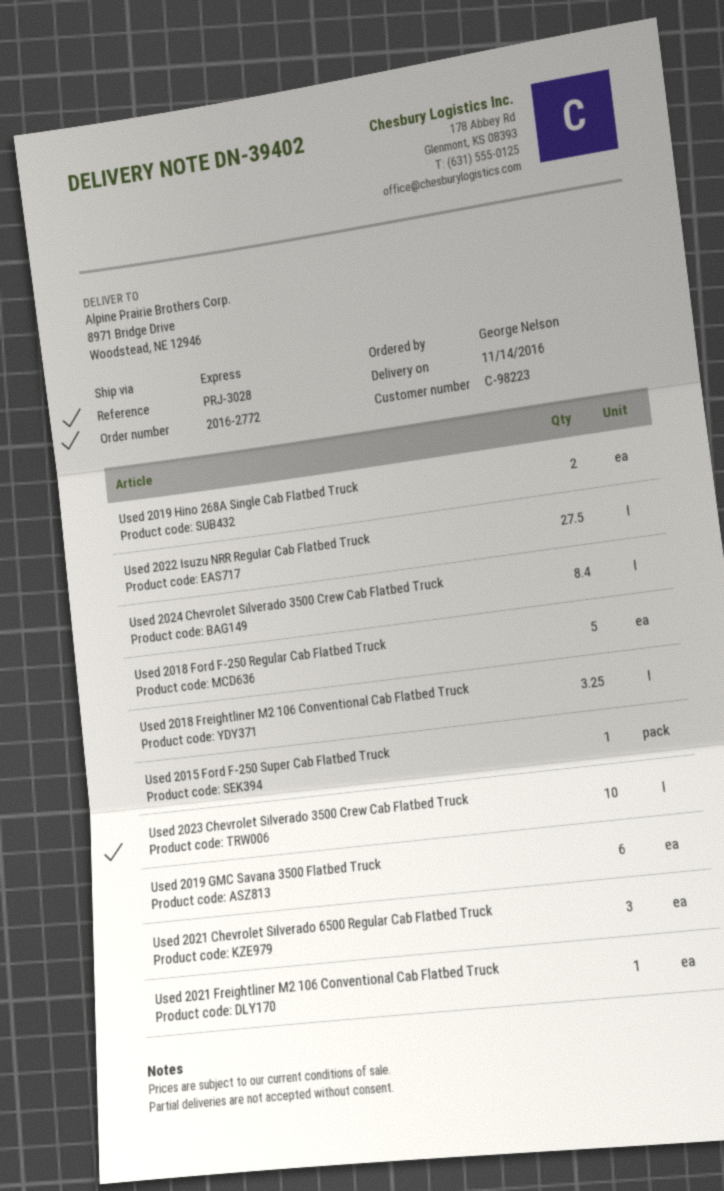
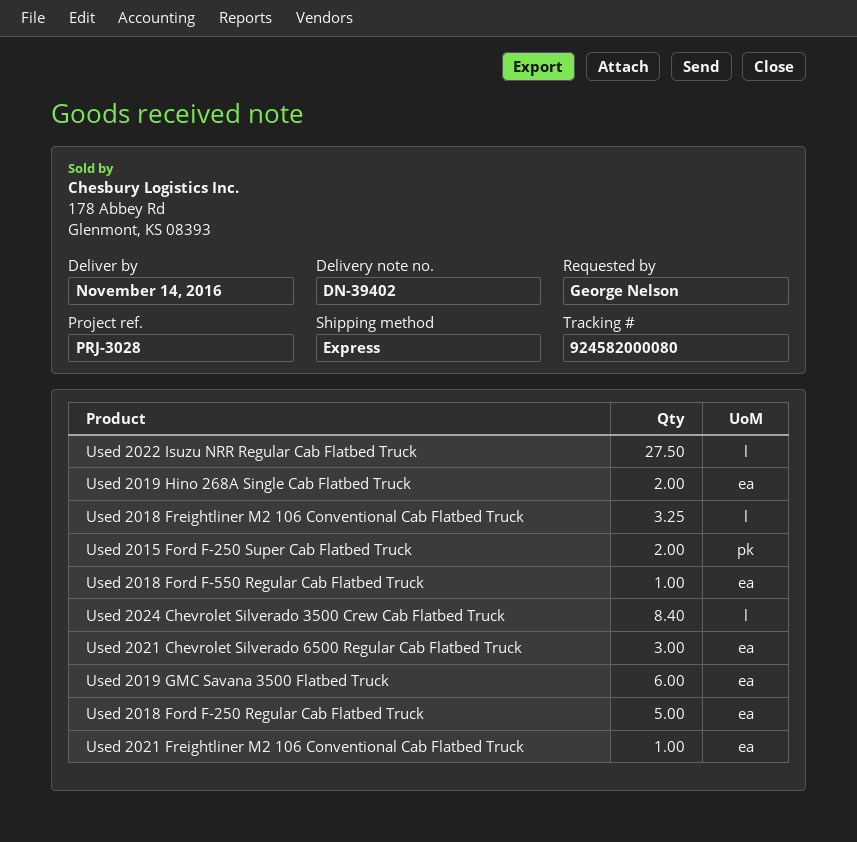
Used 2015 Ford F-250 Super Cab Flatbed Truck: 1 -> 2
Used 2023 Chevrolet Silverado 3500 Crew Cab Flatbed Truck: 10 -> none
Used 2018 Ford F-550 Regular Cab Flatbed Truck: none -> 1

